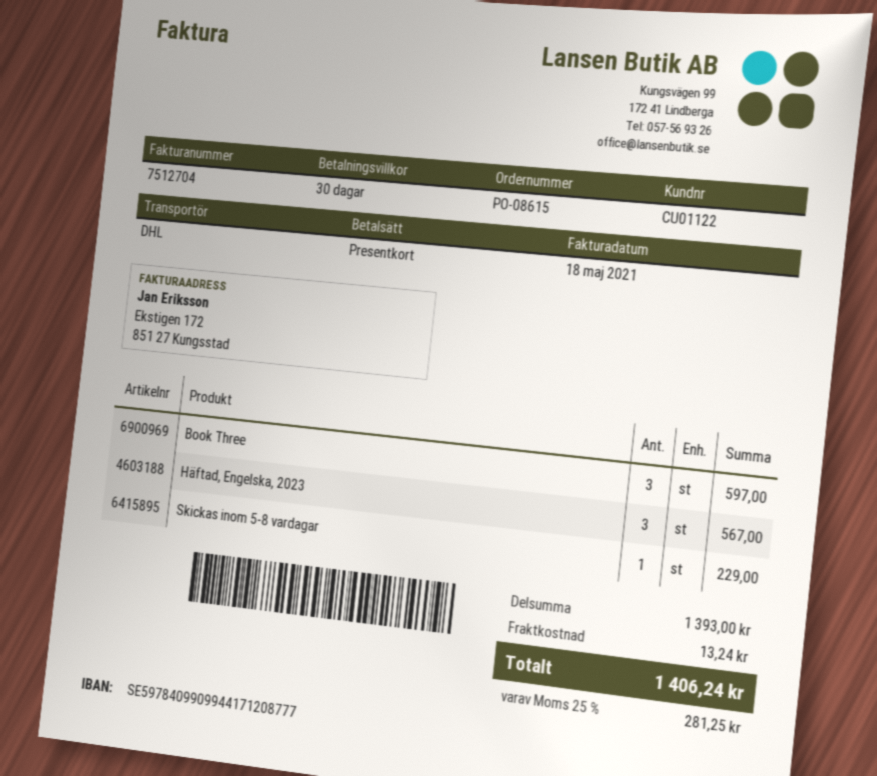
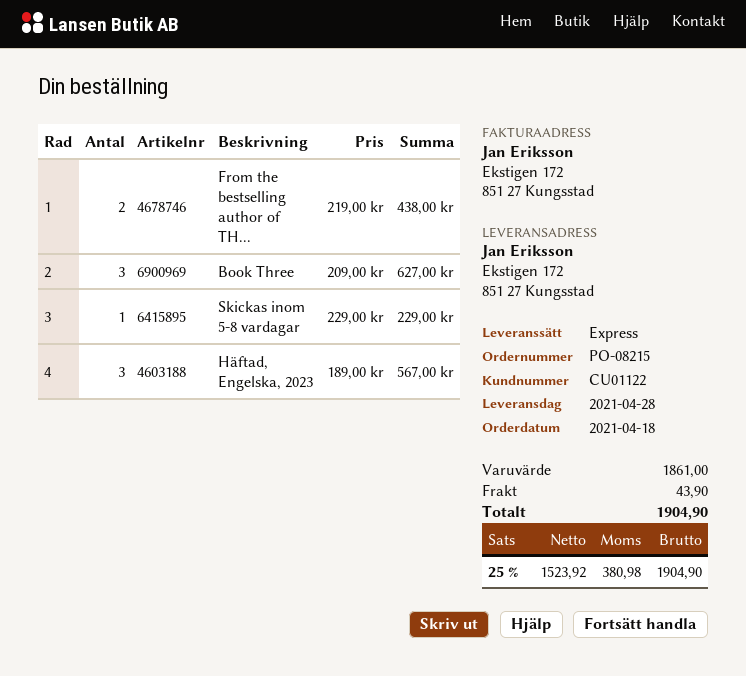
order number: PO-08615 -> PO-08215
shipping method: DHL -> express
Book Three: 3 for 597.00 -> 3 for 627.00
From the bestselling author of TH...: none -> 2 for 438.00
subtotal: 1393.00 -> 1861.00
shipping: 13.24 -> 43.90
tax: 25% = 281.25 -> 25% = 380.98
total: 1406.24 -> 1904.90

